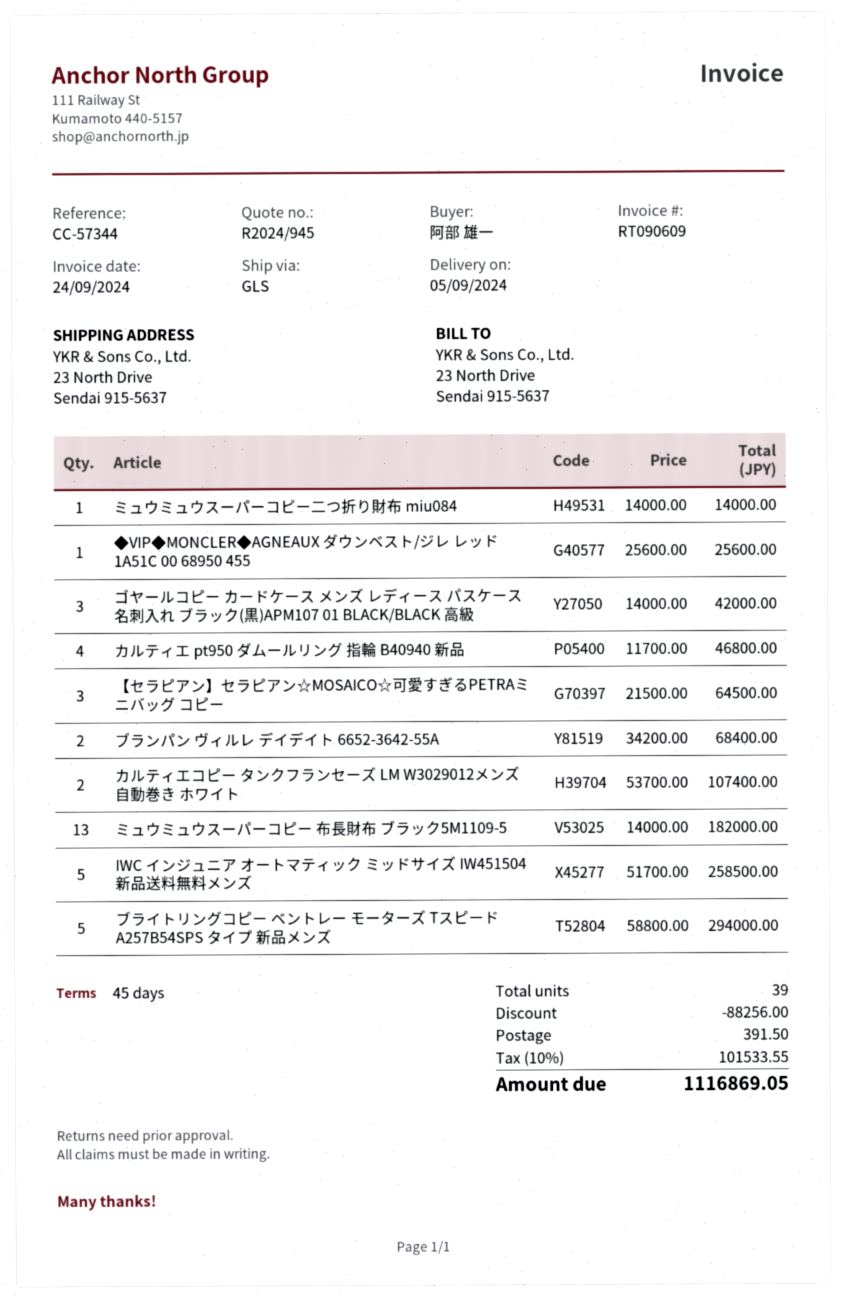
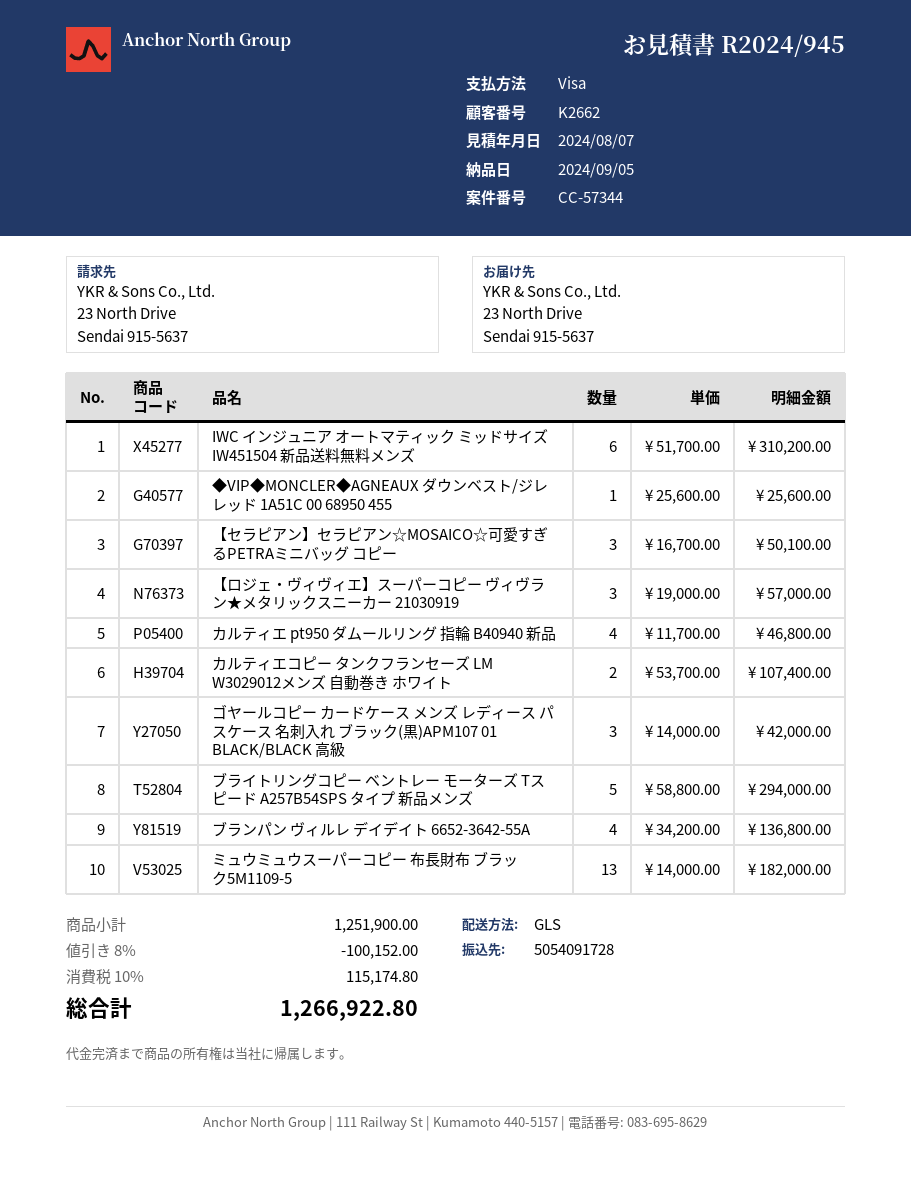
ミュウミュウスーパーコピー二つ折り財布 miu084: 1 x 14000.00 = 14000.00 -> none
【セラピアン】セラピアン☆MOSAICO☆可愛すぎるPETRAミニバッグ コピー: 3 x 21500.00 = 64500.00 -> 3 x 16700.00 = 50100.00
ブランパン ヴィルレ デイデイト 6652-3642-55A: 2 x 34200.00 = 68400.00 -> 4 x 34200.00 = 136800.00
IWC インジュニア オートマティック ミッドサイズ IW451504 新品送料無料メンズ: 5 x 51700.00 = 258500.00 -> 6 x 51700.00 = 310200.00
【ロジェ・ヴィヴィエ】スーパーコピー ヴィヴラン★メタリックスニーカー 21030919: none -> 3 x 19000.00 = 57000.00
discount: 88256.00 -> 100152.00
shipping: 391.50 -> none
tax: 10% = 101533.55 -> 10% = 115174.80
total: 1116869.05 -> 1266922.80

